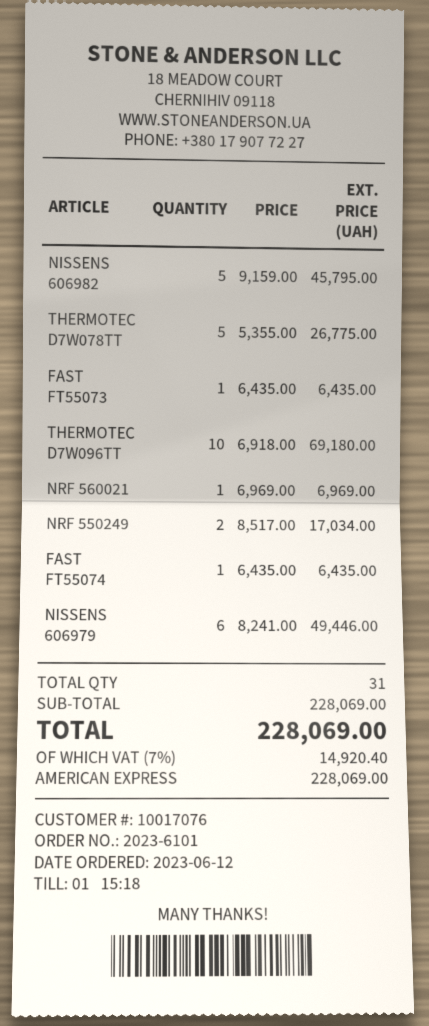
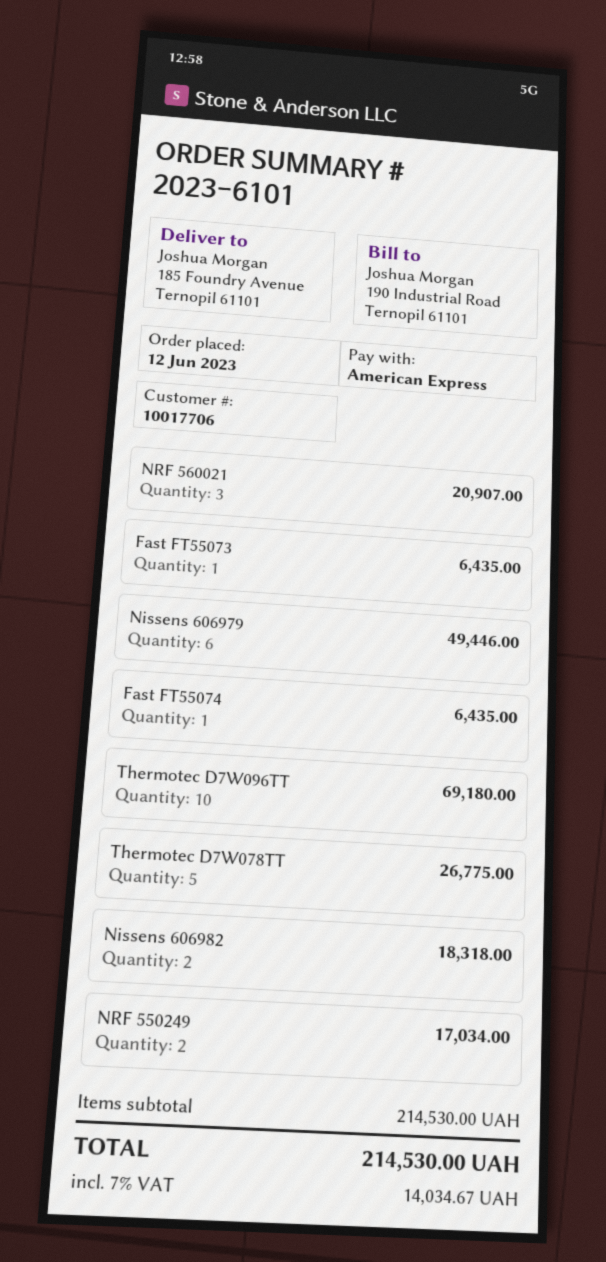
customer number: 10017076 -> 10017706
NISSENS 606982: 5 for 45795.00 -> 2 for 18318.00
NRF 560021: 1 for 6969.00 -> 3 for 20907.00
subtotal: 228069.00 -> 214530.00
tax: 7% = 14920.40 -> 7% = 14034.67
total: 228069.00 -> 214530.00

